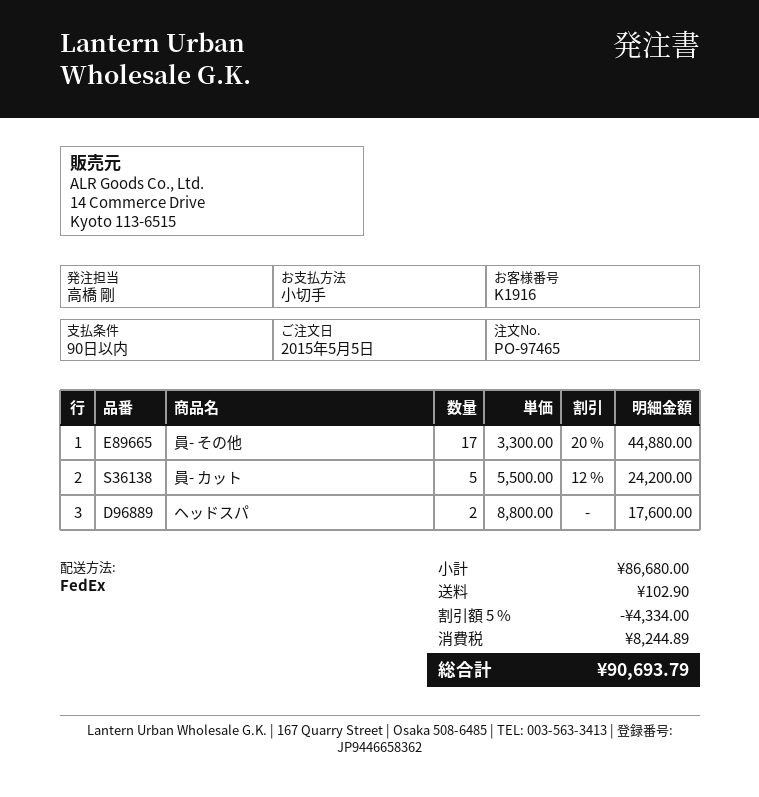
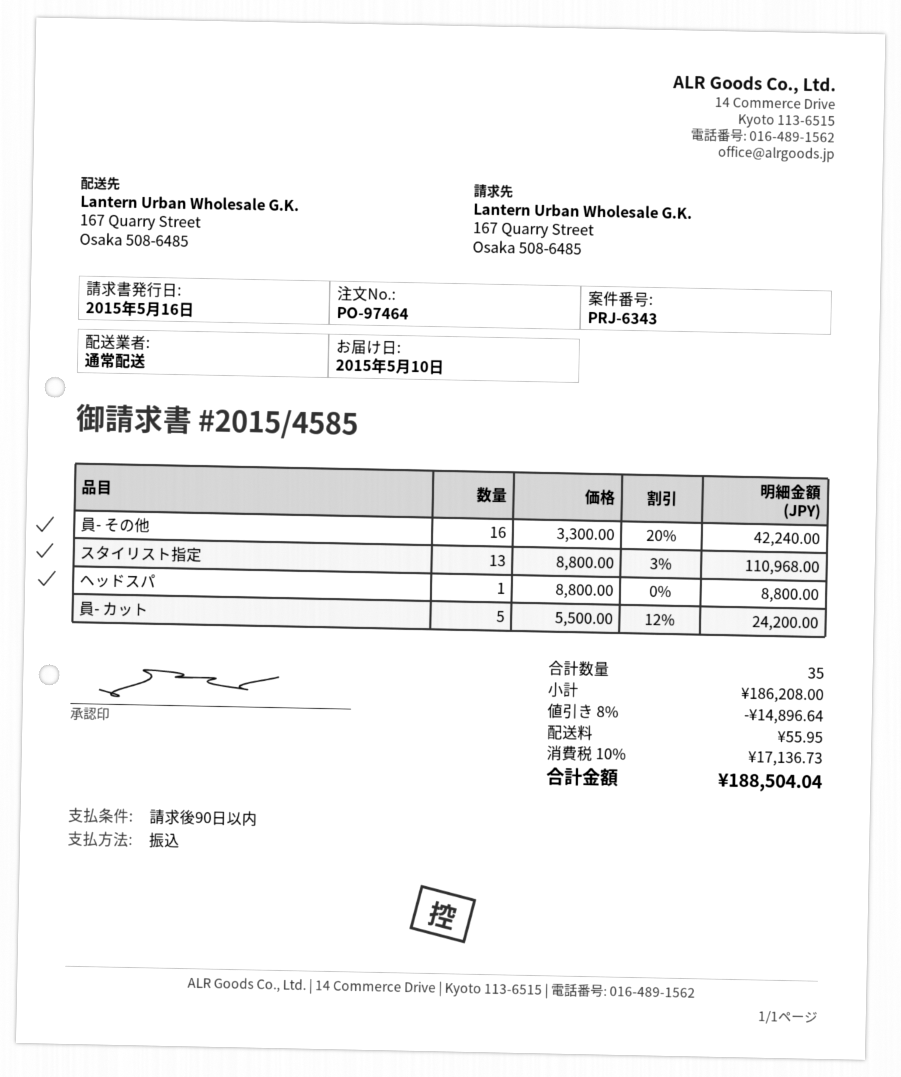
order number: PO-97465 -> PO-97464
payment method: cheque -> bank transfer
shipping method: FedEx -> standard
員- その他: 17 x 3300.00 - 20% = 44880.00 -> 16 x 3300.00 - 20% = 42240.00
ヘッドスパ: 2 x 8800.00 = 17600.00 -> 1 x 8800.00 = 8800.00
スタイリスト指定: none -> 13 x 8800.00 - 3% = 110968.00
subtotal: 86680.00 -> 186208.00
discount: 5% = 4334.00 -> 8% = 14896.64
shipping: 102.90 -> 55.95
tax: 8244.89 -> 17136.73
total: 90693.79 -> 188504.04

